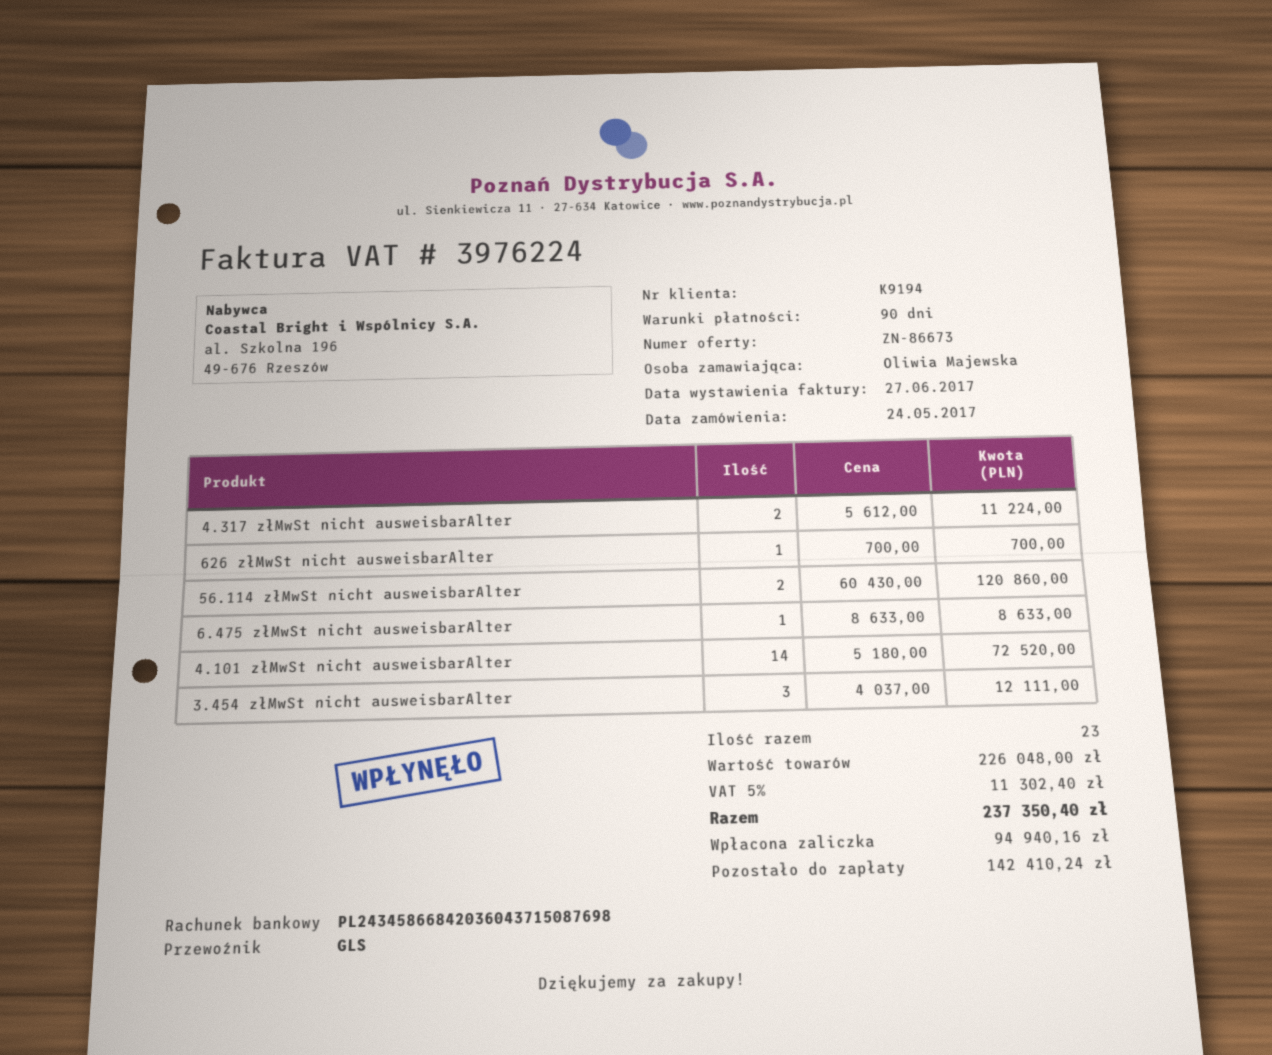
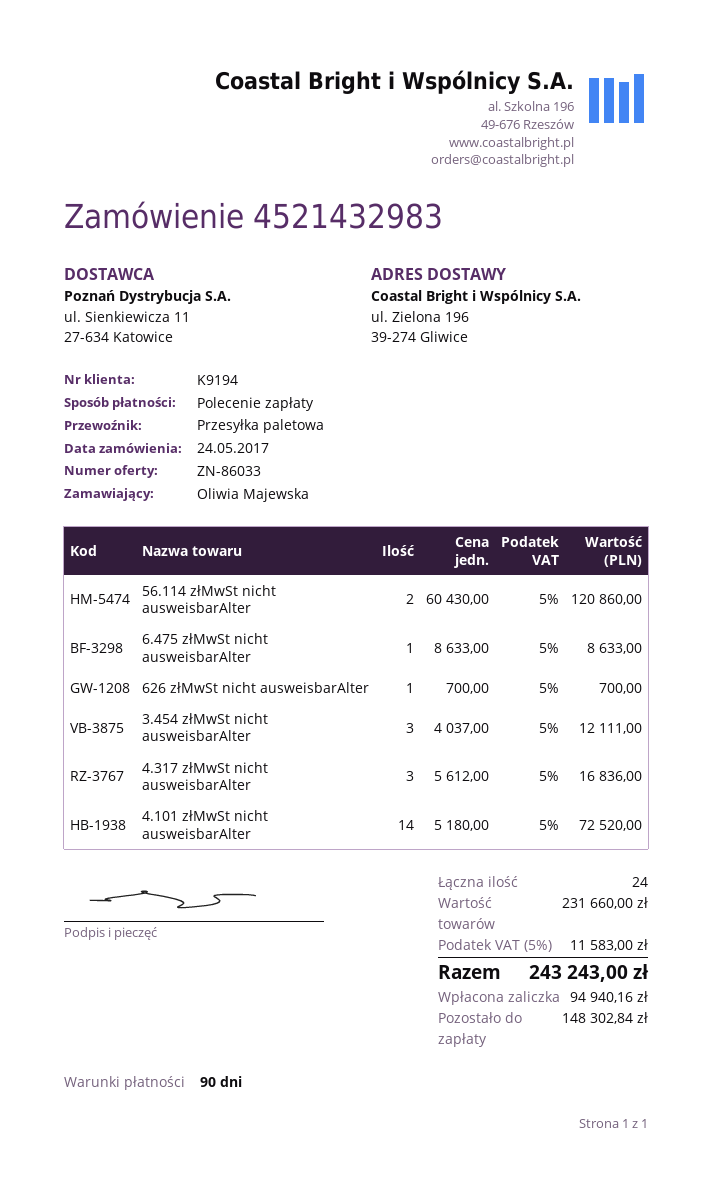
quote number: ZN-86673 -> ZN-86033
shipping method: GLS -> pallet freight
4.317 złMwSt nicht ausweisbarAlter: 2 x 5612.00 = 11224.00 -> 3 x 5612.00 = 16836.00
total quantity: 23 -> 24
subtotal: 226048.00 -> 231660.00
tax: 5% = 11302.40 -> 5% = 11583.00
total: 237350.40 -> 243243.00
balance: 142410.24 -> 148302.84

